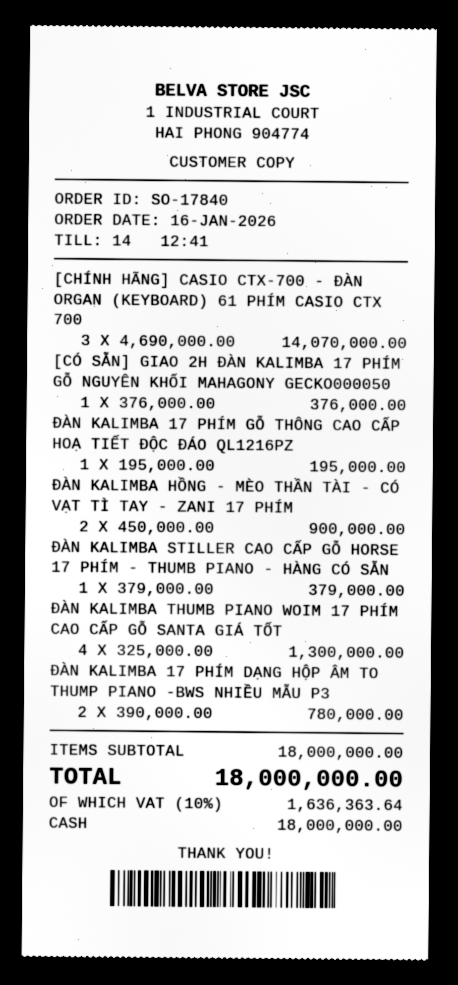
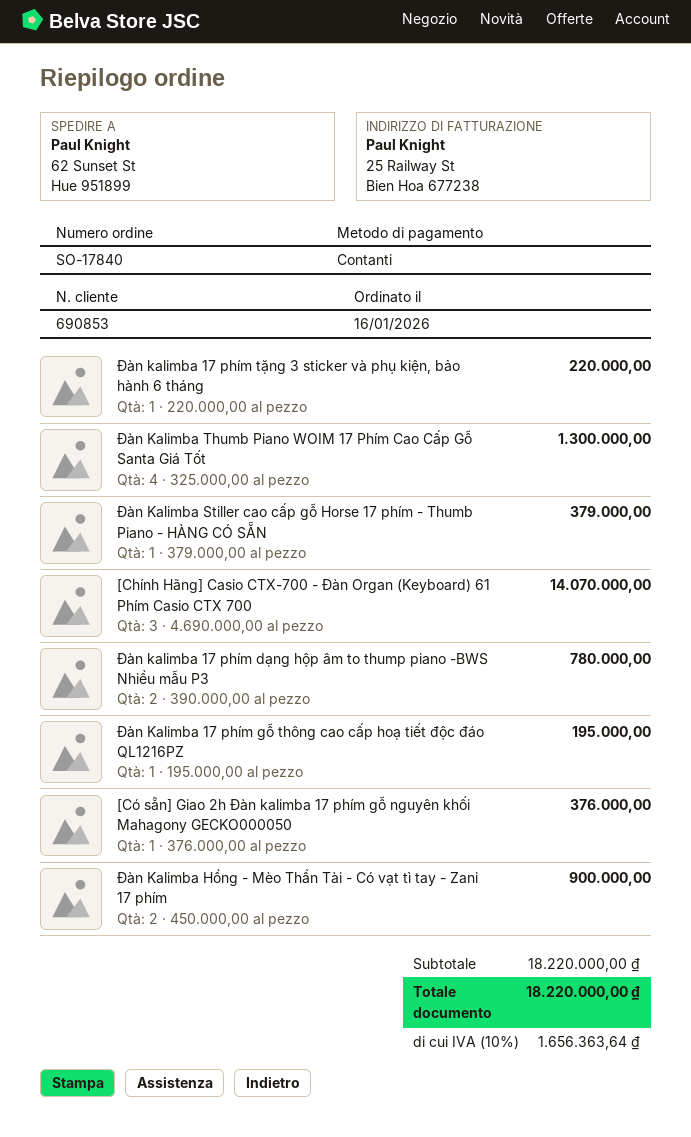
Đàn kalimba 17 phím tặng 3 sticker và phụ kiện, bảo hành 6 tháng: none -> 1 x 220000.00 = 220000.00
subtotal: 18000000.00 -> 18220000.00
tax: 10% = 1636363.64 -> 10% = 1656363.64
total: 18000000.00 -> 18220000.00

